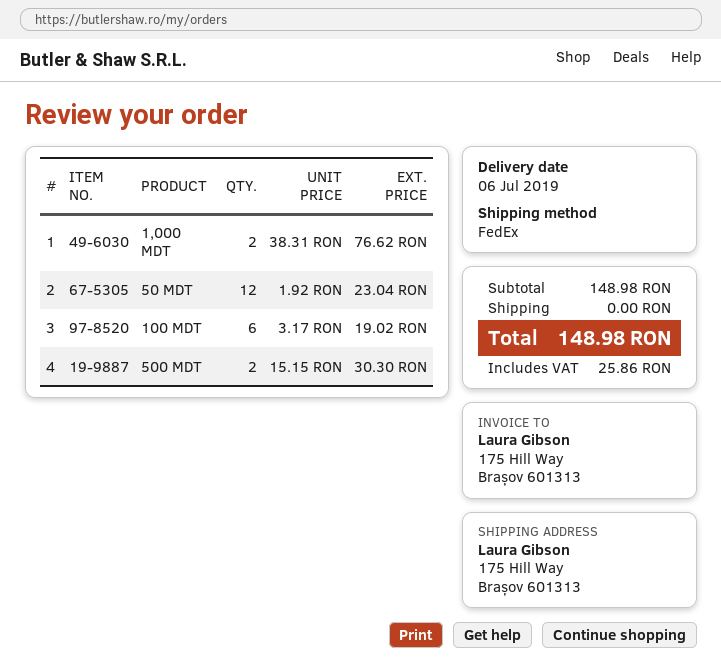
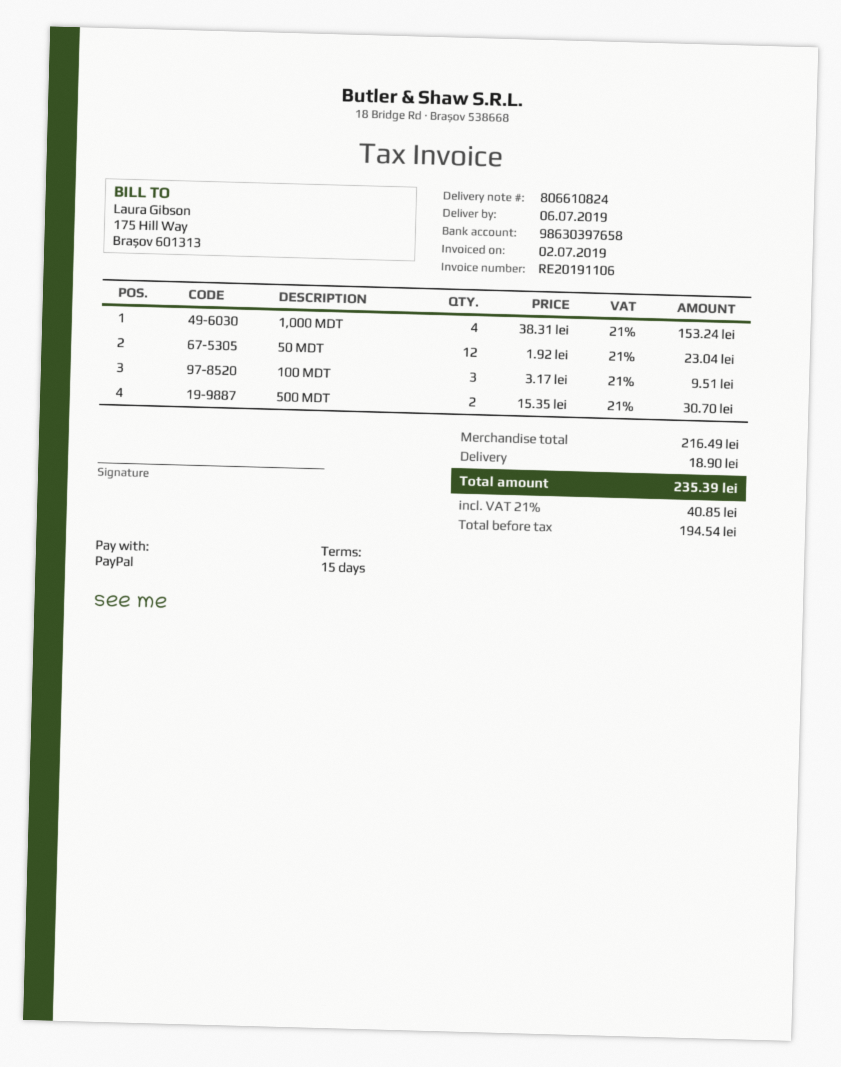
1,000 MDT: 2 x 38.31 = 76.62 -> 4 x 38.31 = 153.24
100 MDT: 6 x 3.17 = 19.02 -> 3 x 3.17 = 9.51
500 MDT: 2 x 15.15 = 30.30 -> 2 x 15.35 = 30.70
subtotal: 148.98 -> 216.49
shipping: 0.00 -> 18.90
tax: 25.86 -> 40.85
total: 148.98 -> 235.39

